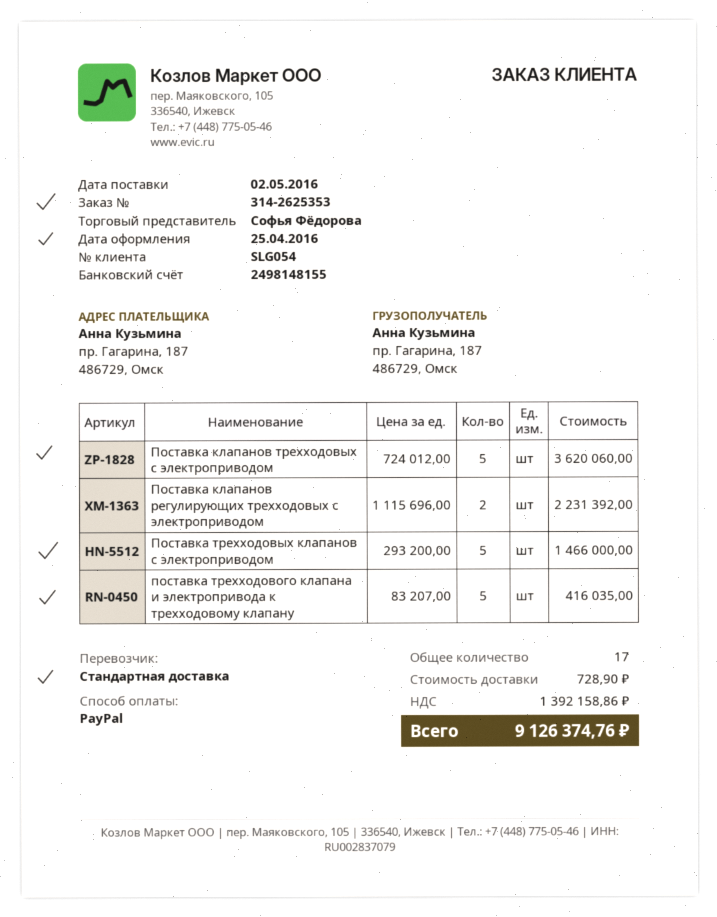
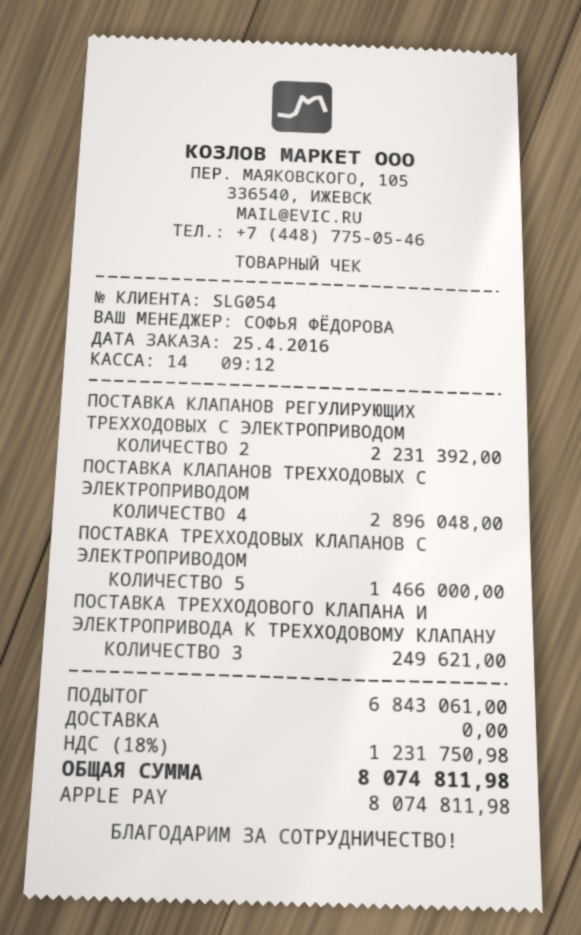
payment method: PayPal -> Apple Pay
Поставка клапанов трехходовых с электроприводом: 5 for 3620060.00 -> 4 for 2896048.00
поставка трехходового клапана и электропривода к трехходовому клапану: 5 for 416035.00 -> 3 for 249621.00
shipping: 728.90 -> 0.00
tax: 1392158.86 -> 1231750.98
total: 9126374.76 -> 8074811.98

